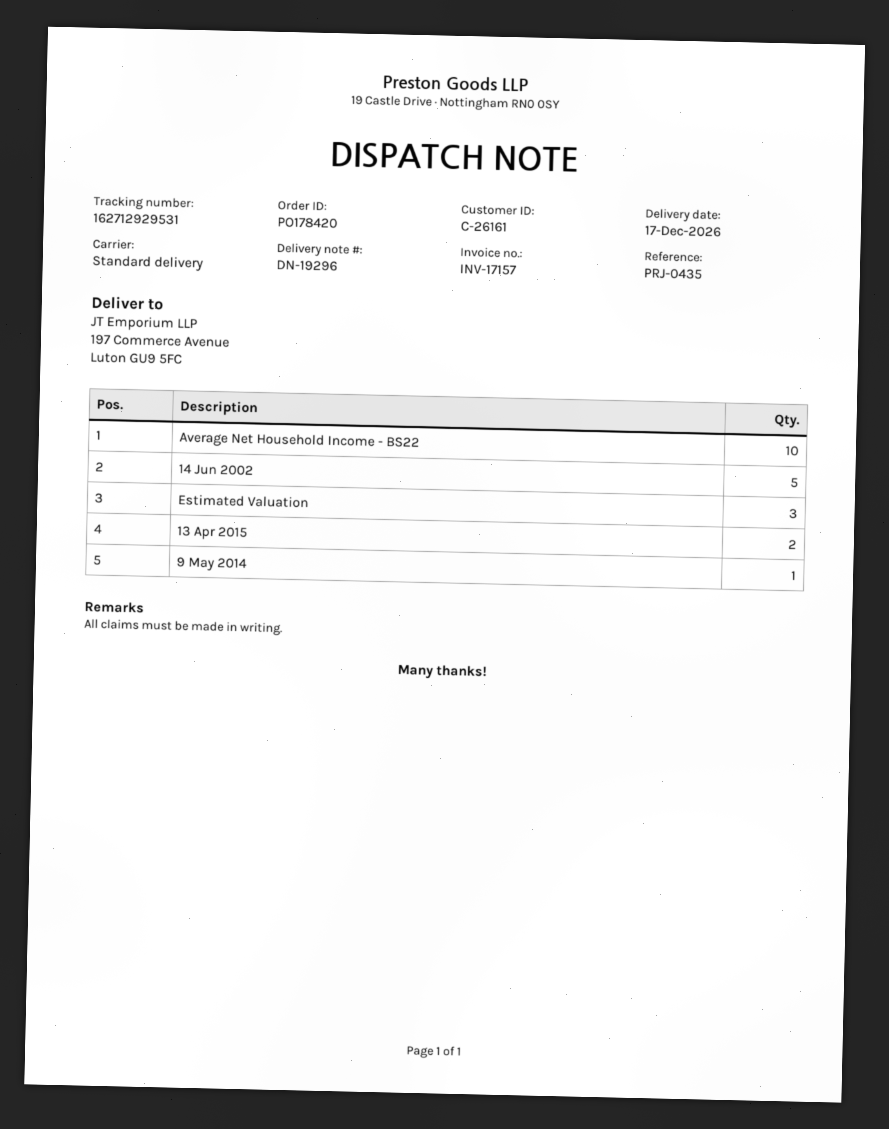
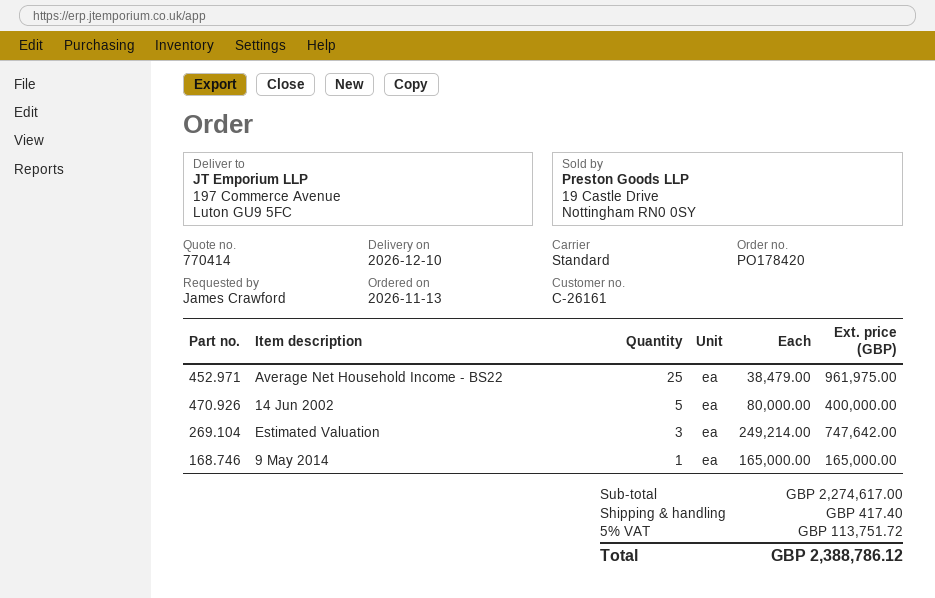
delivery date: 2026-12-17 -> 2026-12-10
Average Net Household Income - BS22: 10 -> 25
13 Apr 2015: 2 -> none

